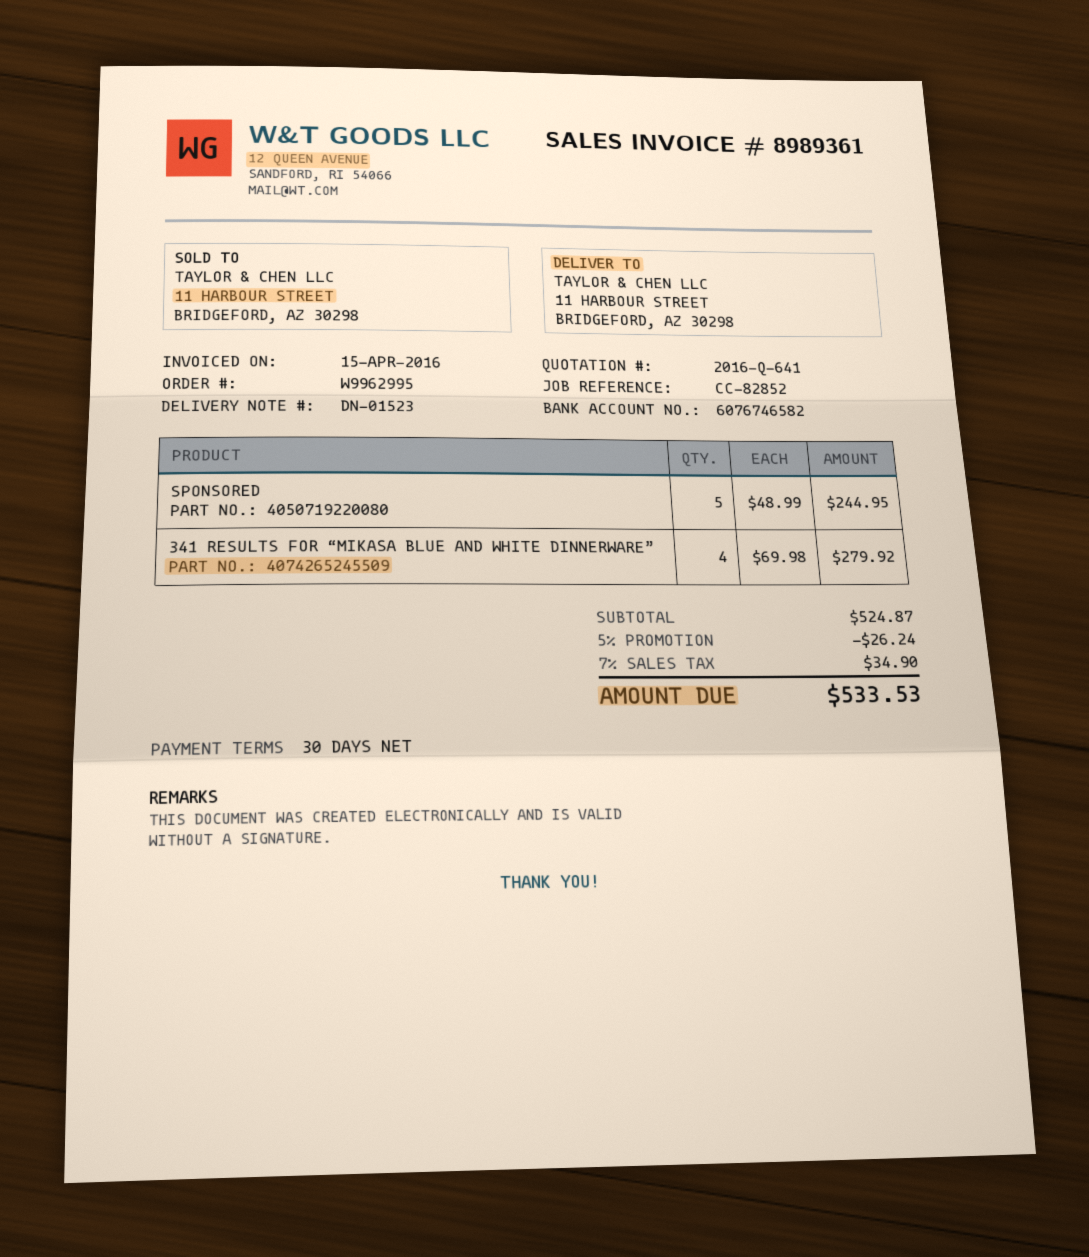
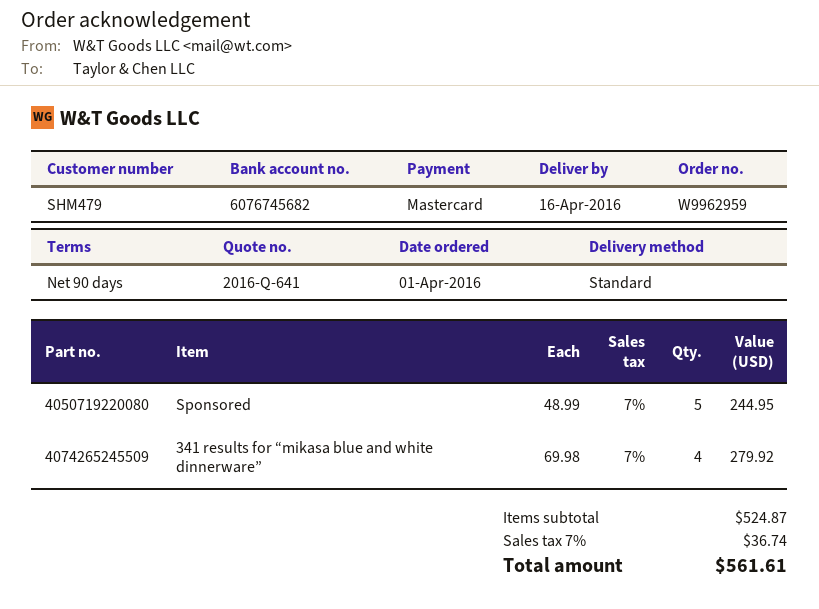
order number: W9962995 -> W9962959
payment terms: 30 days -> 90 days
bank account: 6076746582 -> 6076745682
discount: 5% = 26.24 -> none
tax: 7% = 34.90 -> 7% = 36.74
total: 533.53 -> 561.61

